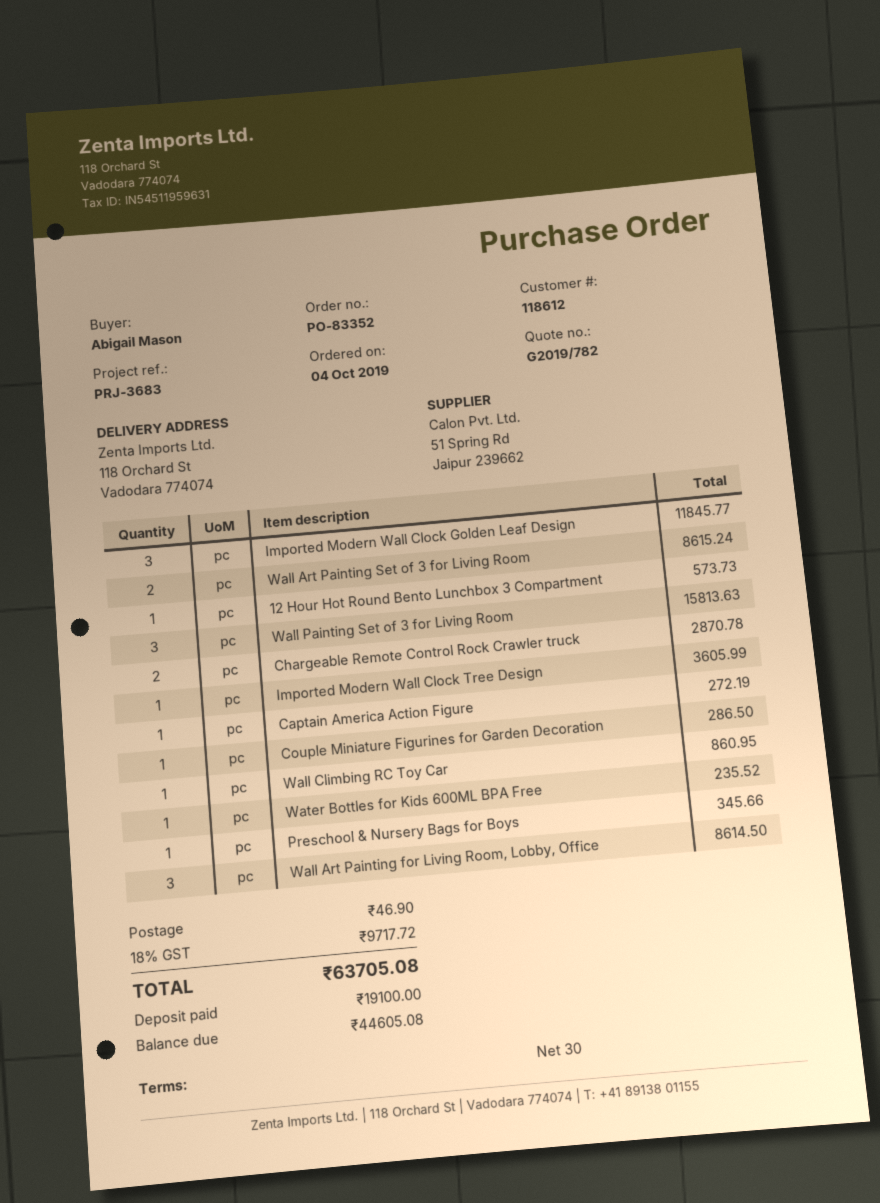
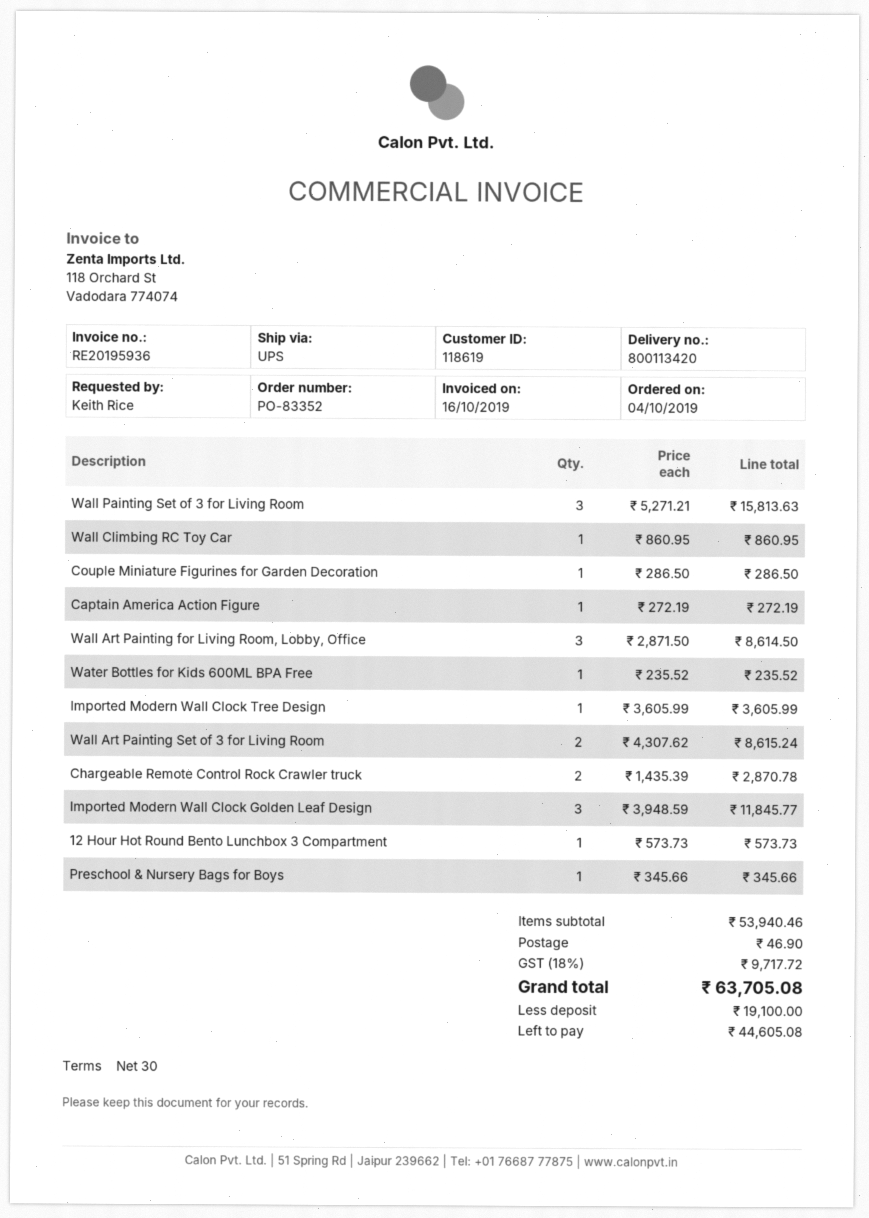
customer number: 118612 -> 118619
ordered by: Abigail Mason -> Keith Rice

